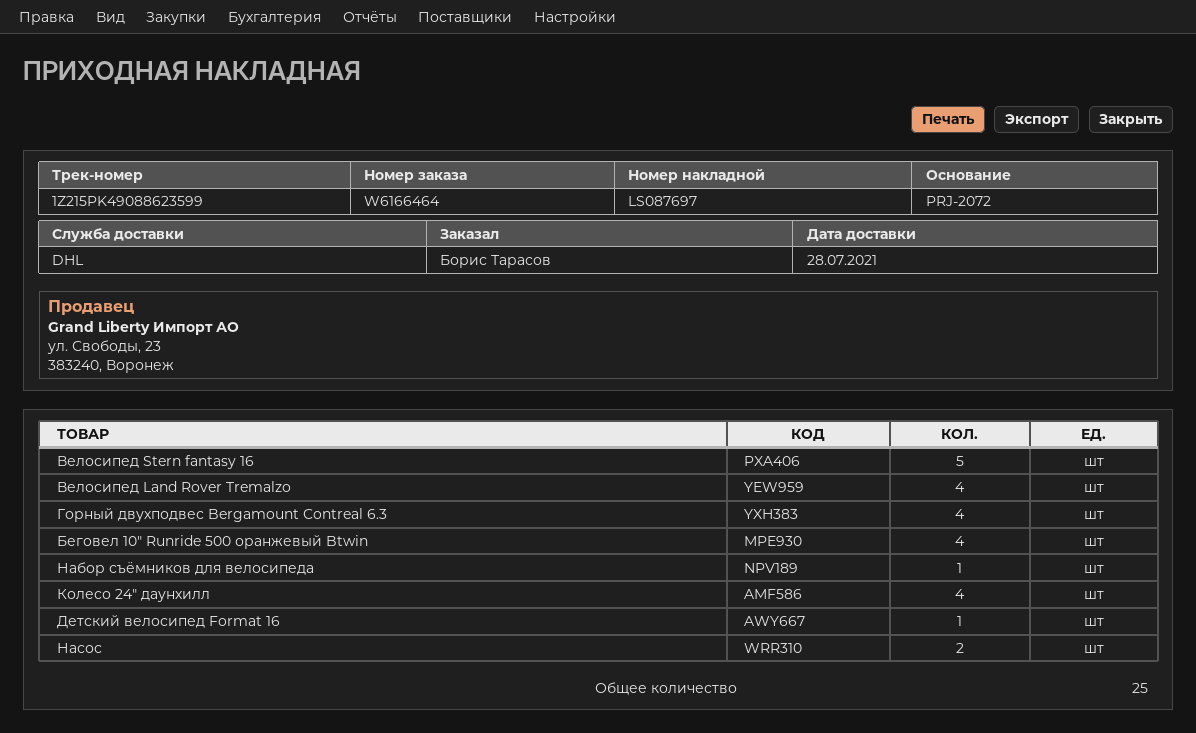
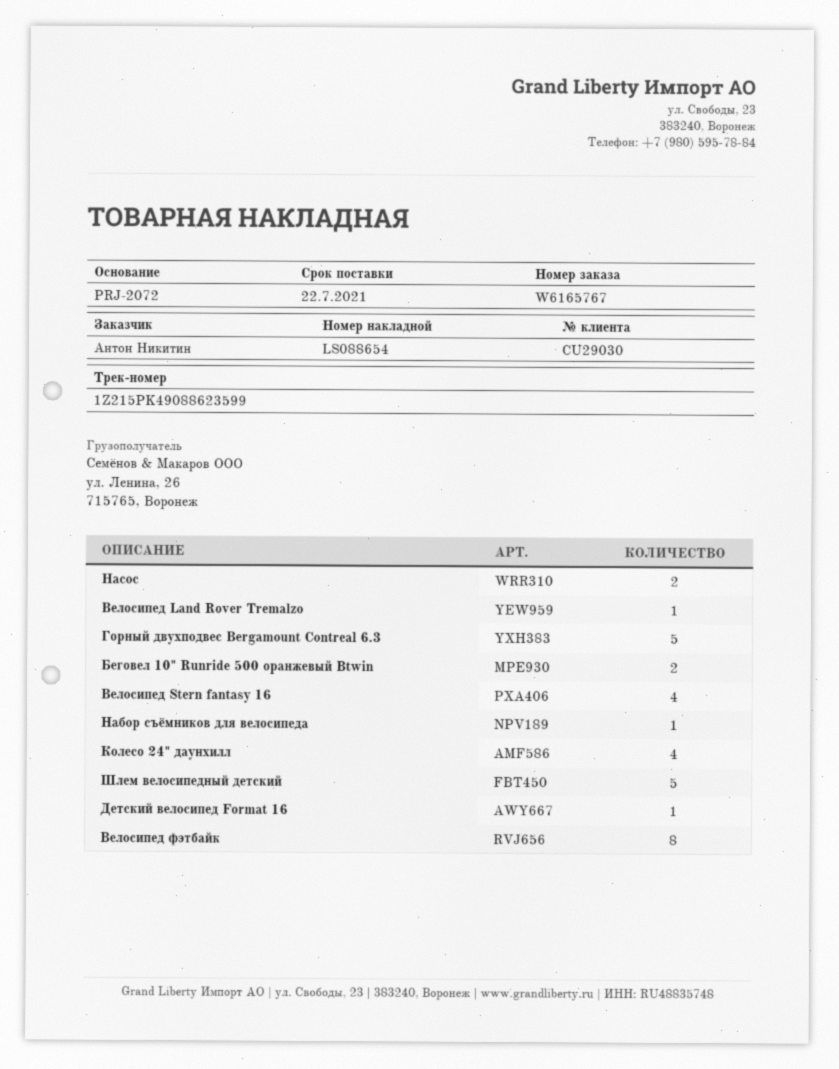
order number: W6166464 -> W6165767
delivery note number: LS087697 -> LS088654
delivery date: 2021-07-28 -> 2021-07-22
ordered by: Борис Тарасов -> Антон Никитин
Велосипед Stern fantasy 16: 5 -> 4
Велосипед Land Rover Tremalzo: 4 -> 1
Горный двухподвес Bergamount Contreal 6.3: 4 -> 5
Беговел 10" Runride 500 оранжевый Btwin: 4 -> 2
Шлем велосипедный детский: none -> 5
Велосипед фэтбайк: none -> 8

